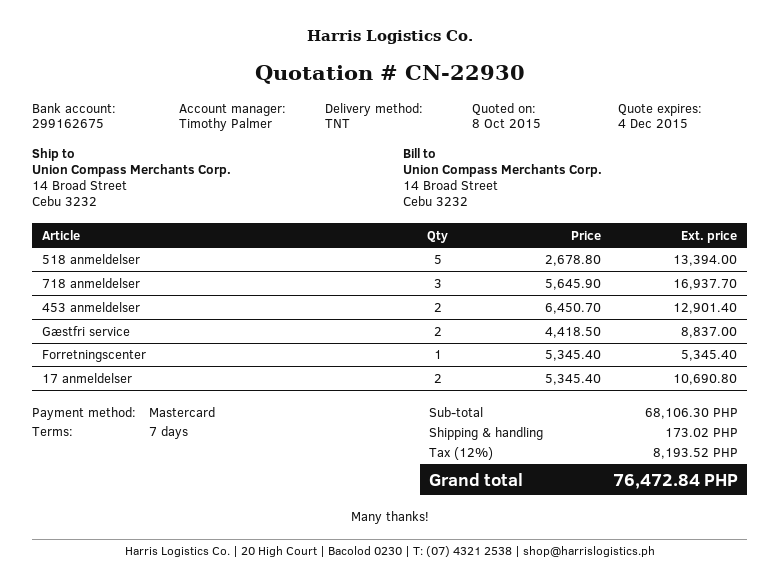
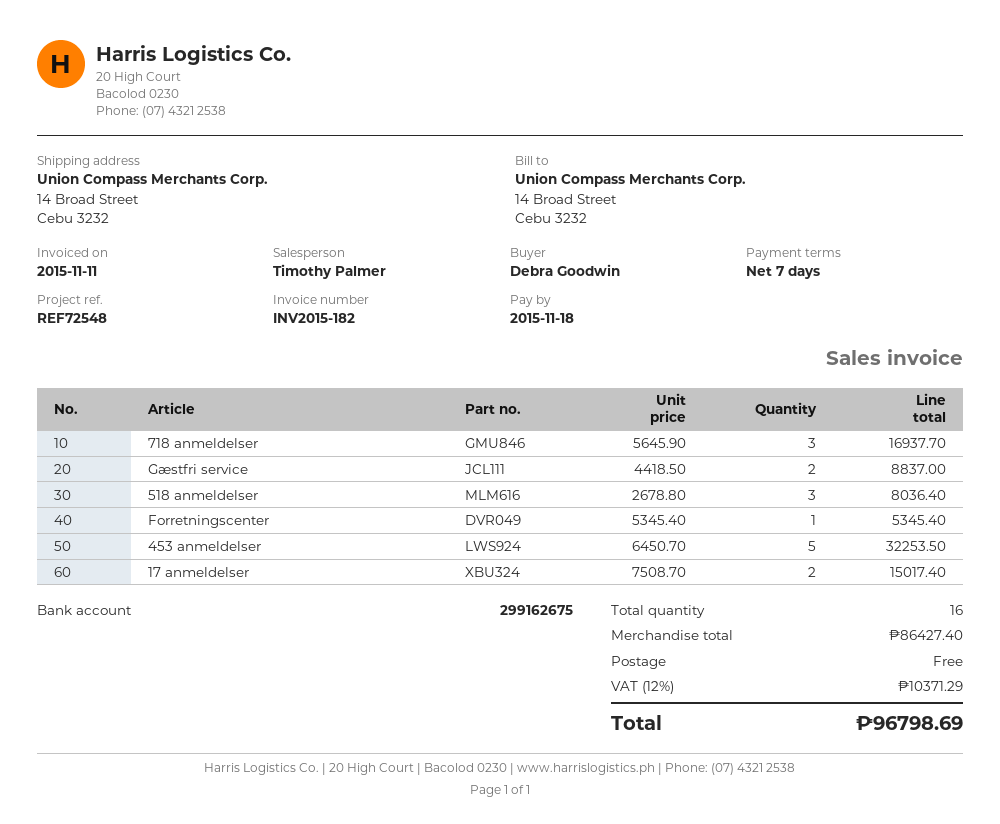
518 anmeldelser: 5 x 2678.80 = 13394.00 -> 3 x 2678.80 = 8036.40
453 anmeldelser: 2 x 6450.70 = 12901.40 -> 5 x 6450.70 = 32253.50
17 anmeldelser: 2 x 5345.40 = 10690.80 -> 2 x 7508.70 = 15017.40
subtotal: 68106.30 -> 86427.40
shipping: 173.02 -> 0.00
tax: 12% = 8193.52 -> 12% = 10371.29
total: 76472.84 -> 96798.69

